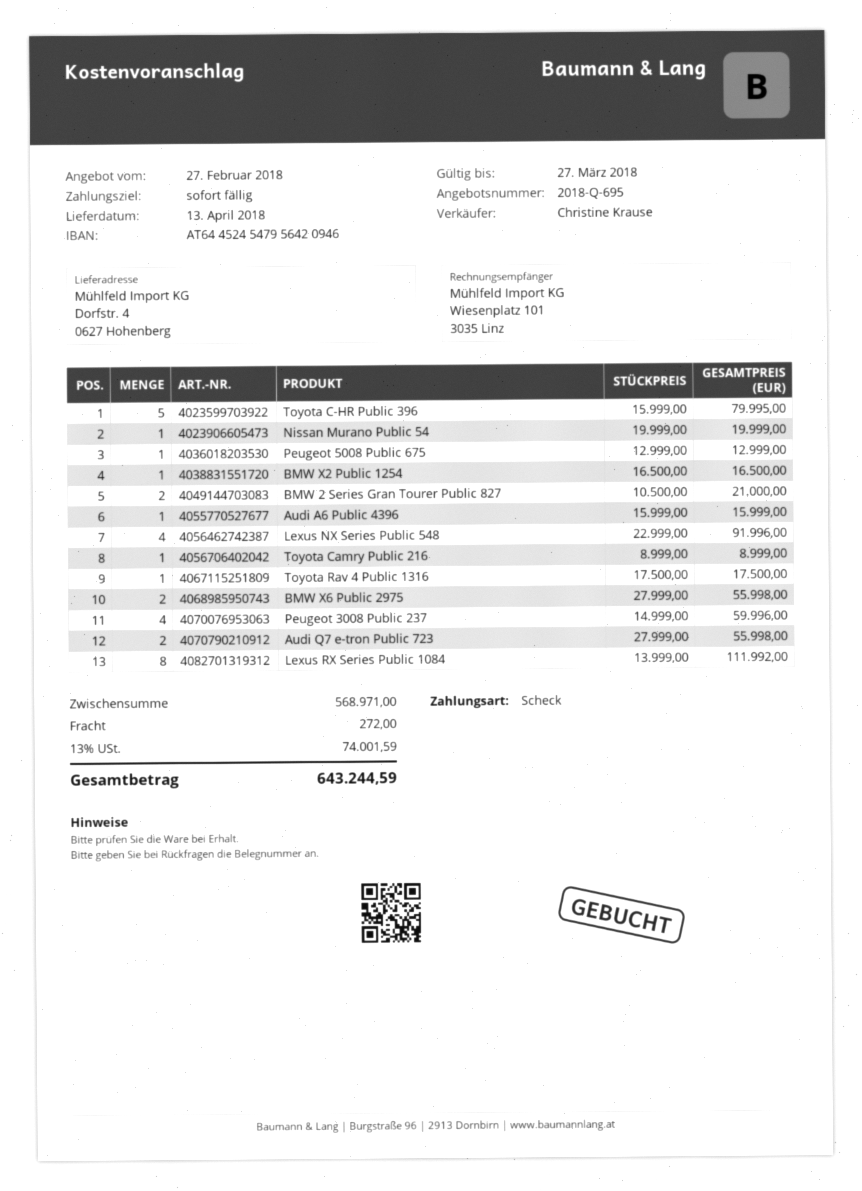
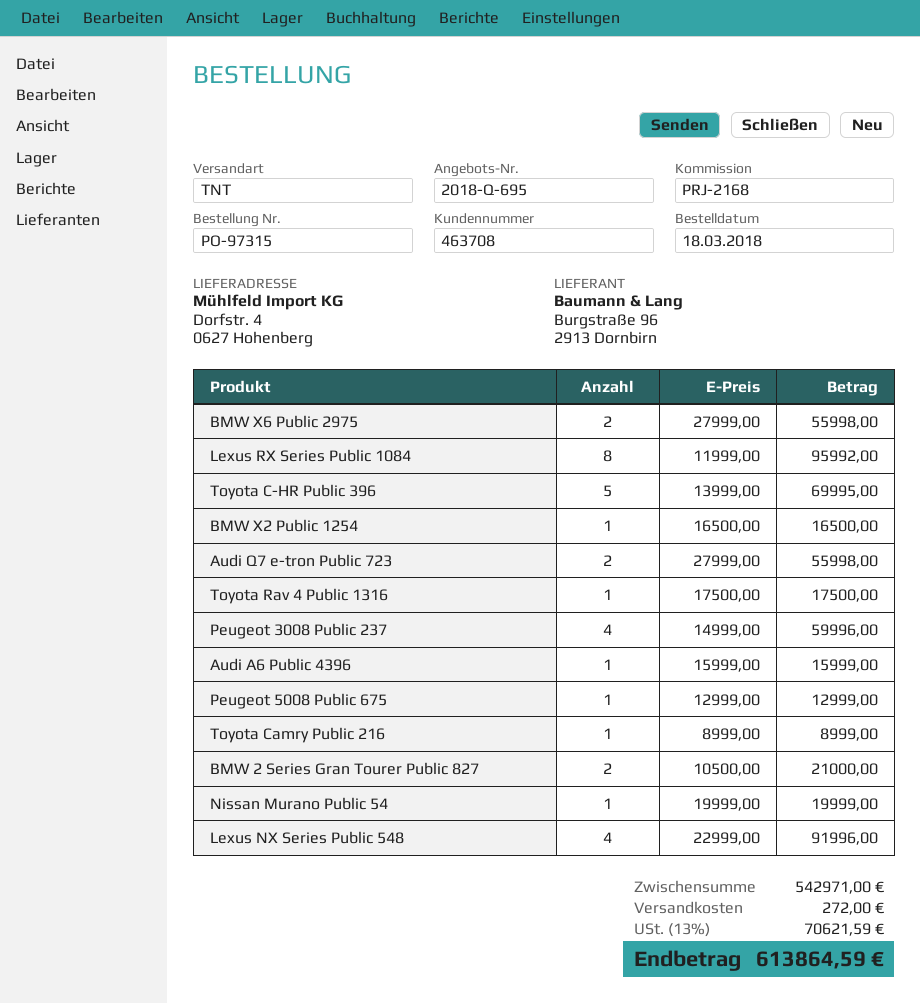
Toyota C-HR Public 396: 5 x 15999.00 = 79995.00 -> 5 x 13999.00 = 69995.00
Lexus RX Series Public 1084: 8 x 13999.00 = 111992.00 -> 8 x 11999.00 = 95992.00
subtotal: 568971.00 -> 542971.00
tax: 13% = 74001.59 -> 13% = 70621.59
total: 643244.59 -> 613864.59

